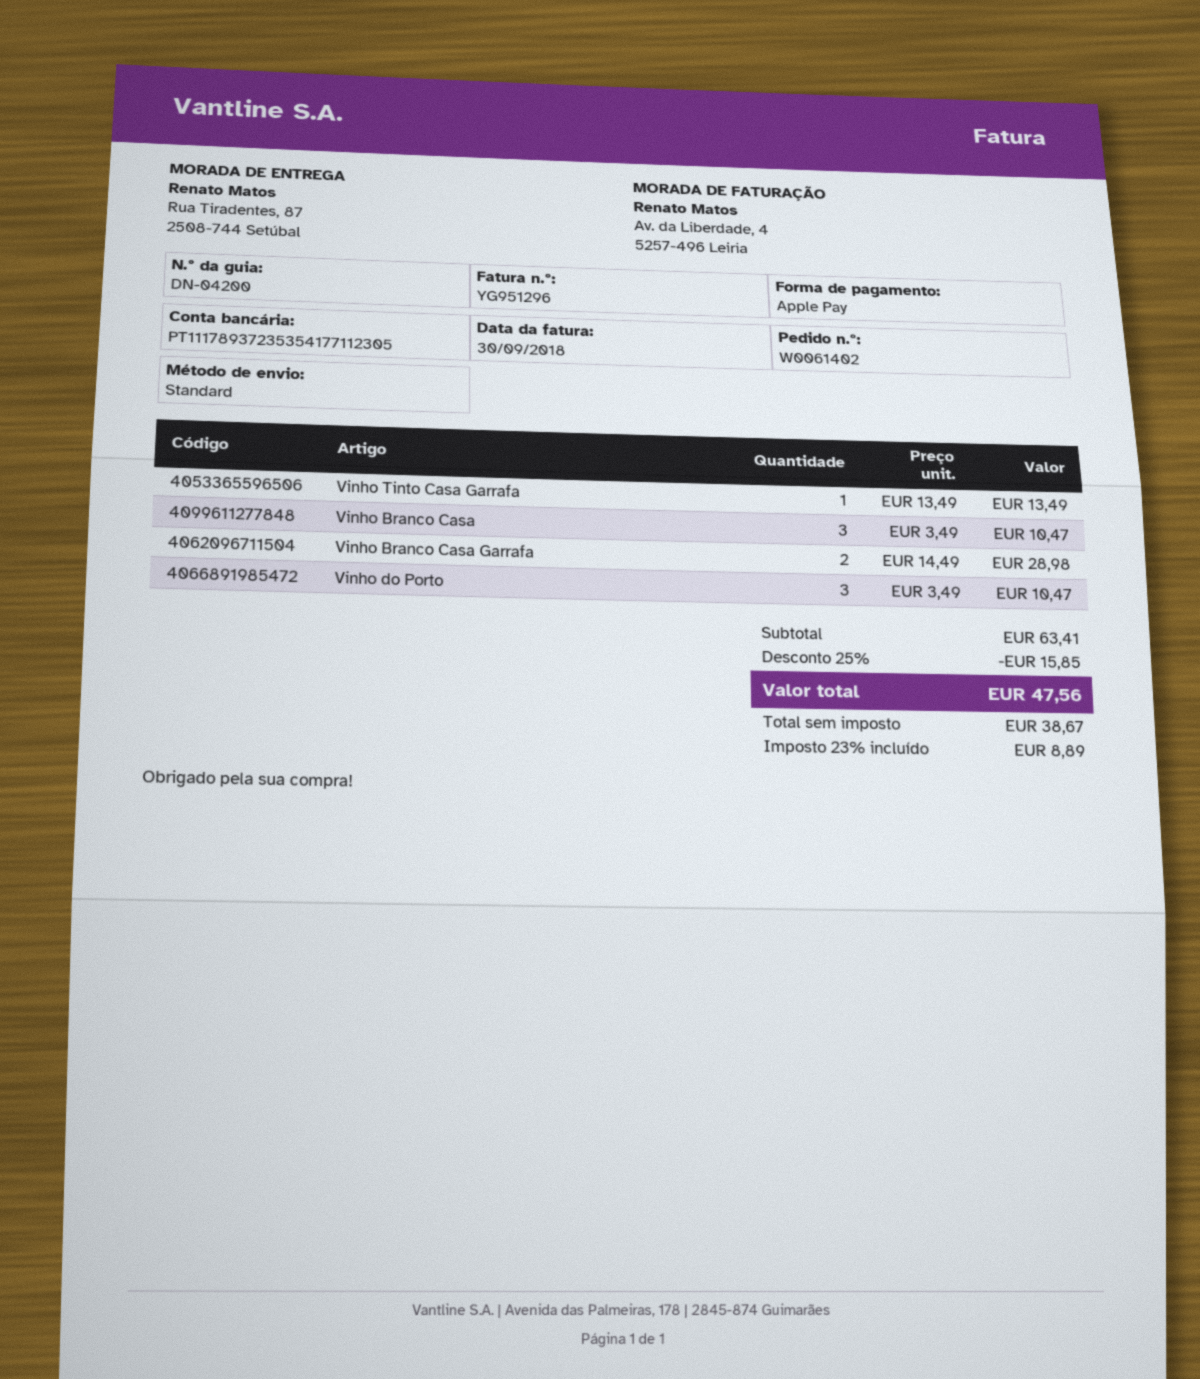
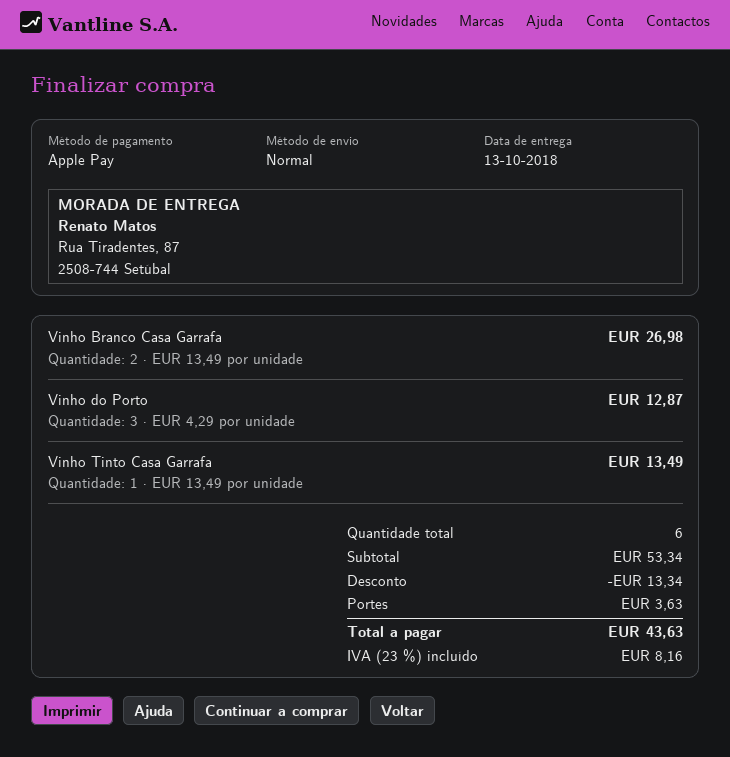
Vinho Branco Casa: 3 x 3.49 = 10.47 -> none
Vinho Branco Casa Garrafa: 2 x 14.49 = 28.98 -> 2 x 13.49 = 26.98
Vinho do Porto: 3 x 3.49 = 10.47 -> 3 x 4.29 = 12.87
subtotal: 63.41 -> 53.34
discount: 15.85 -> 13.34
shipping: none -> 3.63
tax: 23% = 8.89 -> 23% = 8.16
total: 47.56 -> 43.63

